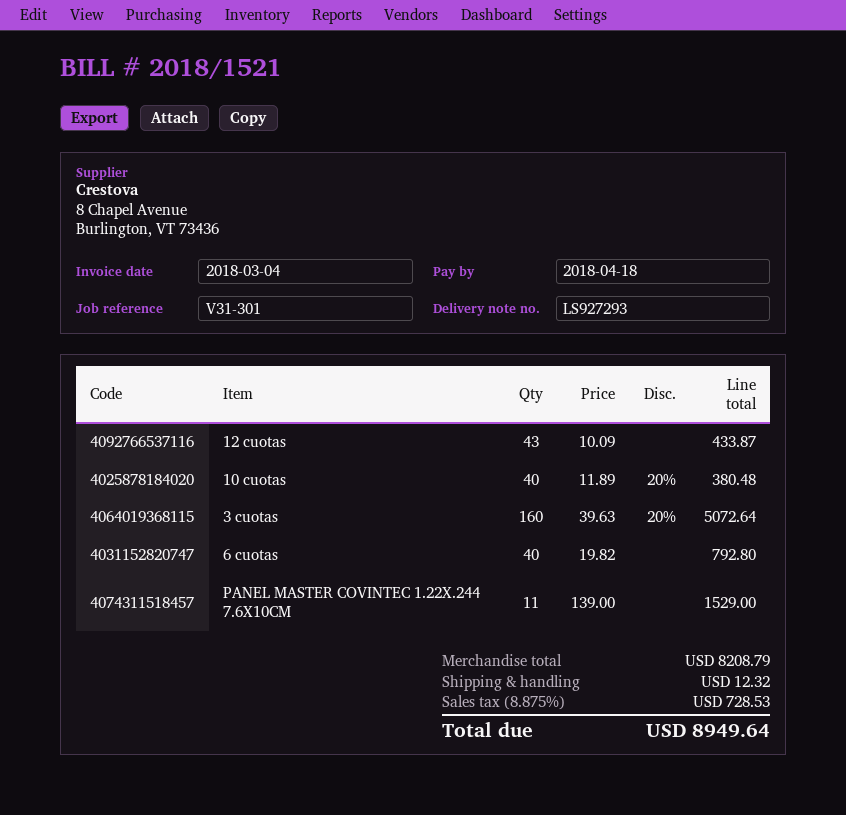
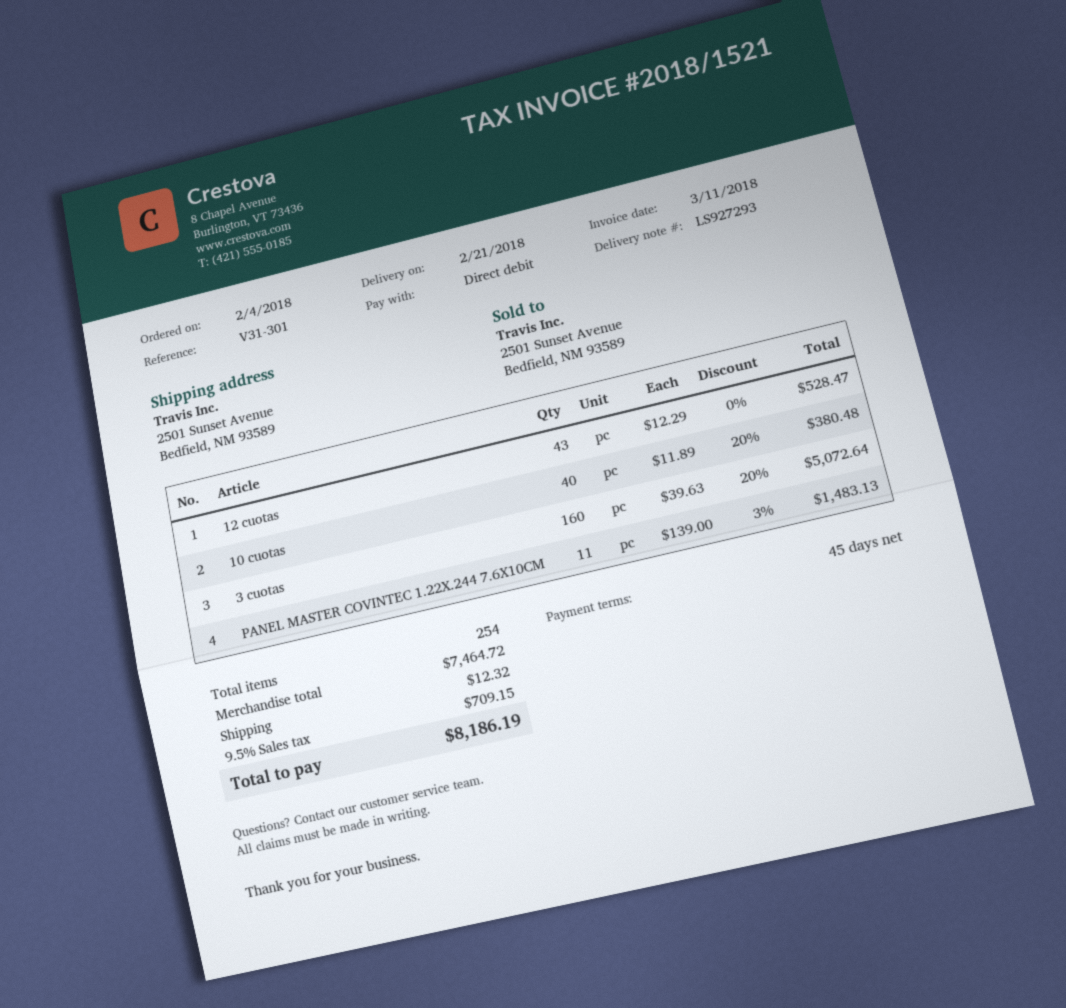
invoice date: 2018-03-04 -> 2018-03-11
12 cuotas: 43 x 10.09 = 433.87 -> 43 x 12.29 = 528.47
6 cuotas: 40 x 19.82 = 792.80 -> none
PANEL MASTER COVINTEC 1.22X.244 7.6X10CM: 11 x 139.00 = 1529.00 -> 11 x 139.00 - 3% = 1483.13
subtotal: 8208.79 -> 7464.72
tax: 8.875% = 728.53 -> 9.5% = 709.15
total: 8949.64 -> 8186.19

